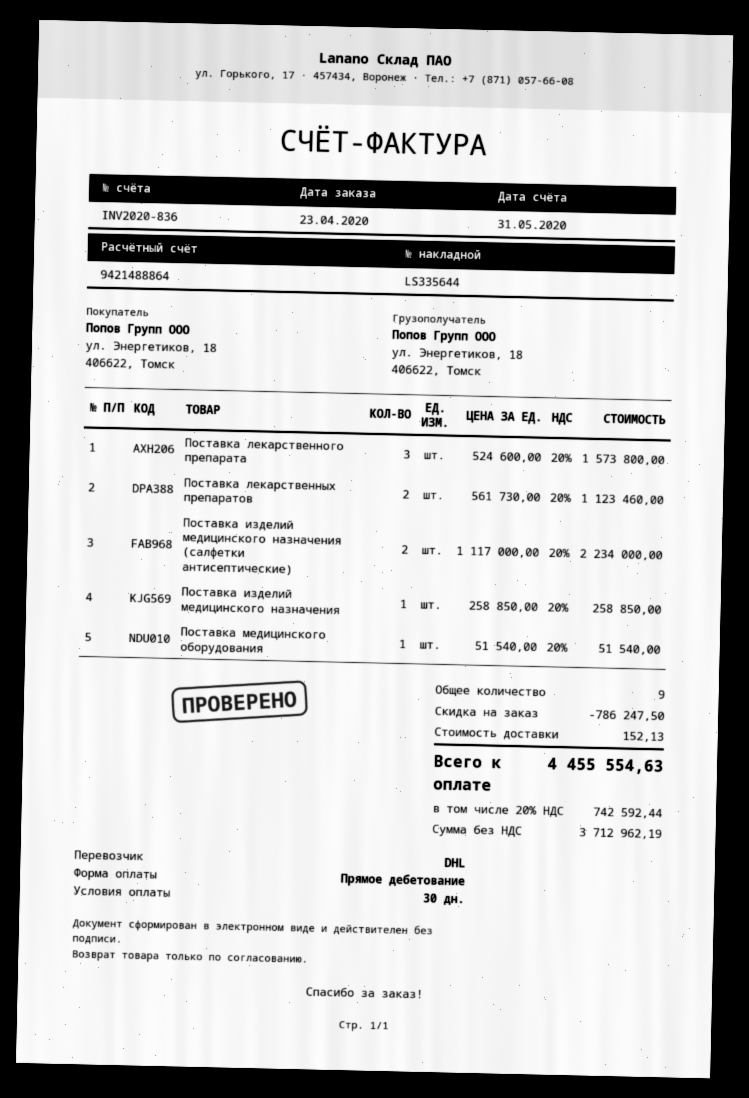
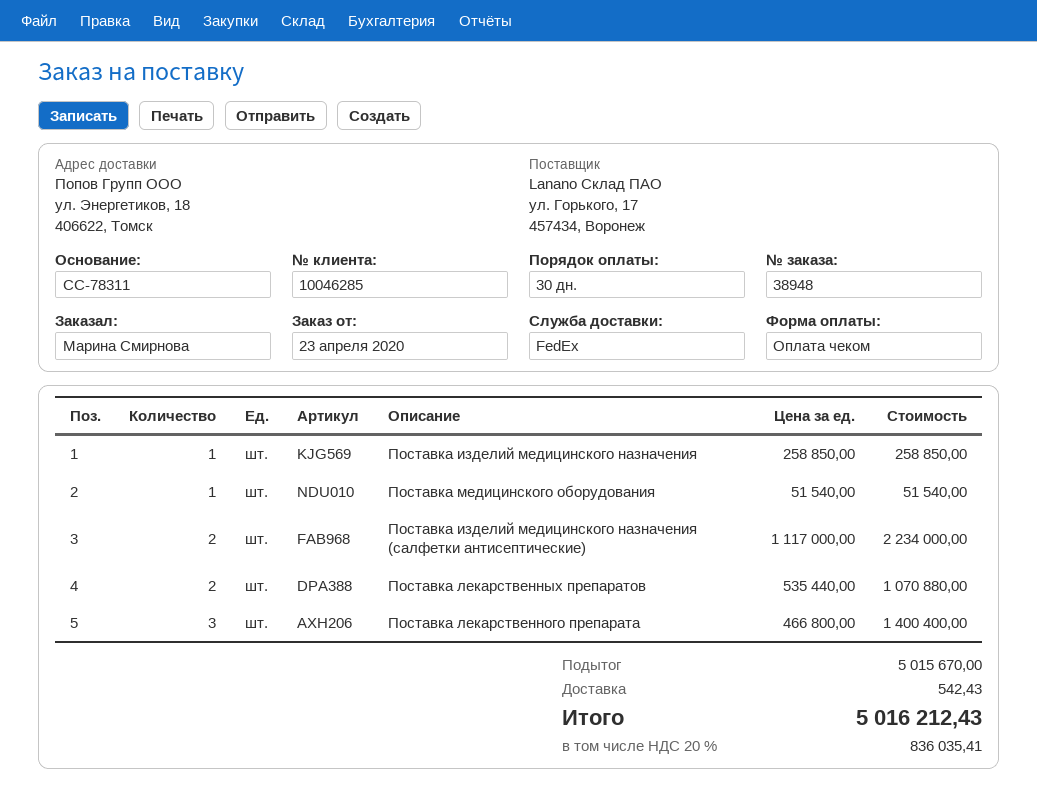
payment method: direct debit -> cheque
shipping method: DHL -> FedEx
Поставка лекарственного препарата: 3 x 524600.00 = 1573800.00 -> 3 x 466800.00 = 1400400.00
Поставка лекарственных препаратов: 2 x 561730.00 = 1123460.00 -> 2 x 535440.00 = 1070880.00
discount: 786247.50 -> none
shipping: 152.13 -> 542.43
tax: 20% = 742592.44 -> 20% = 836035.41
total: 4455554.63 -> 5016212.43

